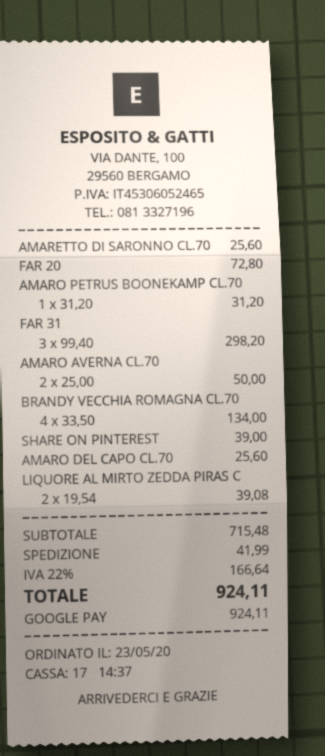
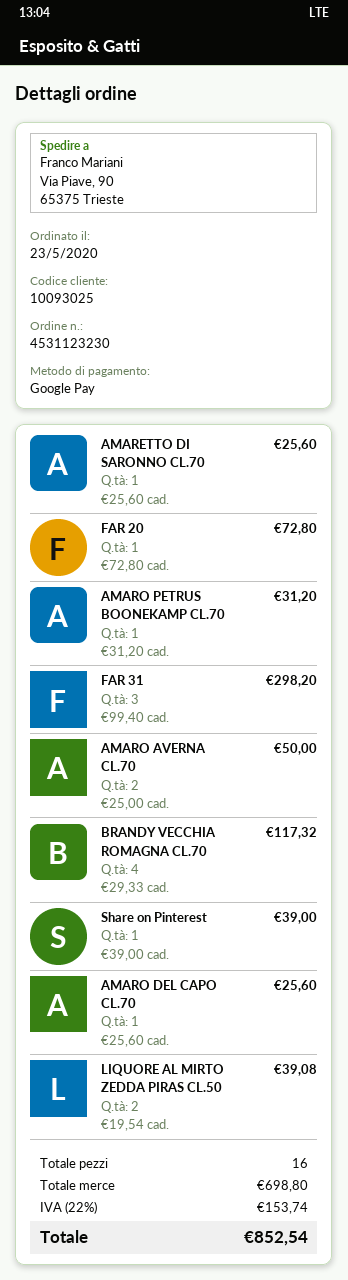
BRANDY VECCHIA ROMAGNA CL.70: 4 x 33.50 = 134.00 -> 4 x 29.33 = 117.32
subtotal: 715.48 -> 698.80
shipping: 41.99 -> none
tax: 22% = 166.64 -> 22% = 153.74
total: 924.11 -> 852.54

